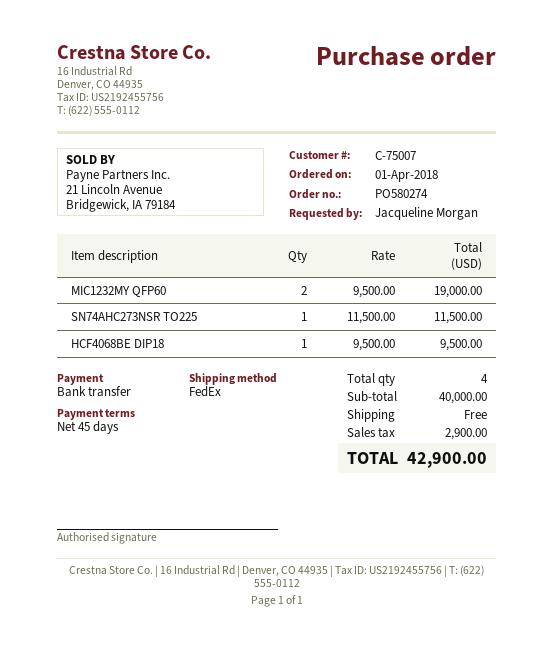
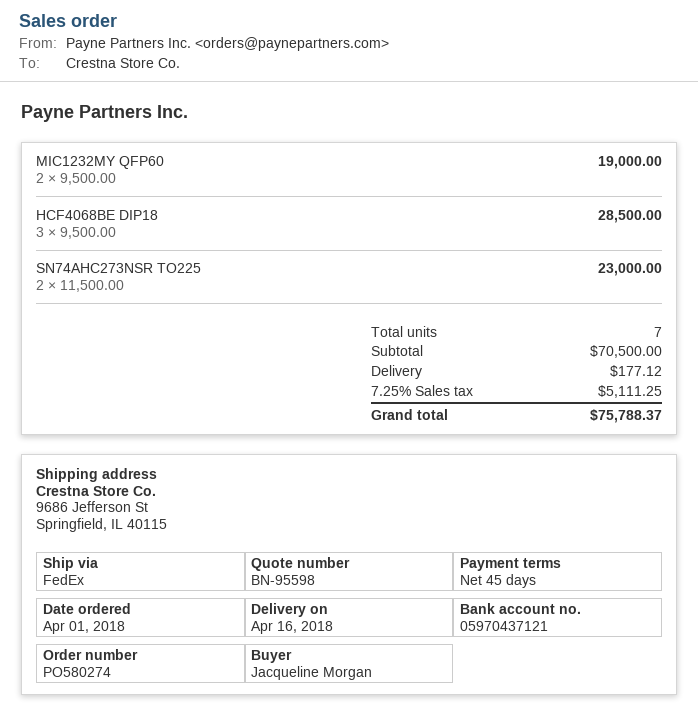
SN74AHC273NSR TO225: 1 x 11500.00 = 11500.00 -> 2 x 11500.00 = 23000.00
HCF4068BE DIP18: 1 x 9500.00 = 9500.00 -> 3 x 9500.00 = 28500.00
total quantity: 4 -> 7
subtotal: 40000.00 -> 70500.00
shipping: 0.00 -> 177.12
tax: 2900.00 -> 5111.25
total: 42900.00 -> 75788.37

